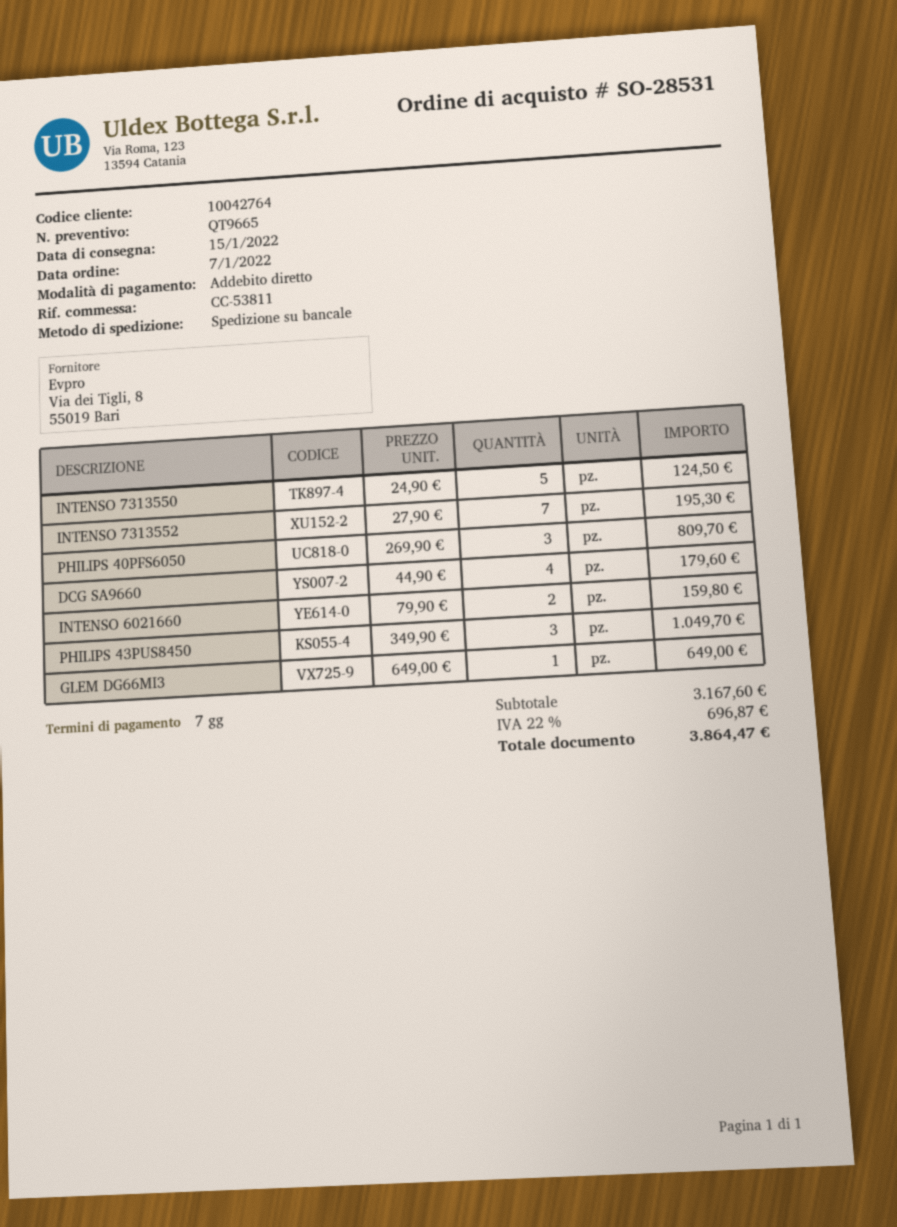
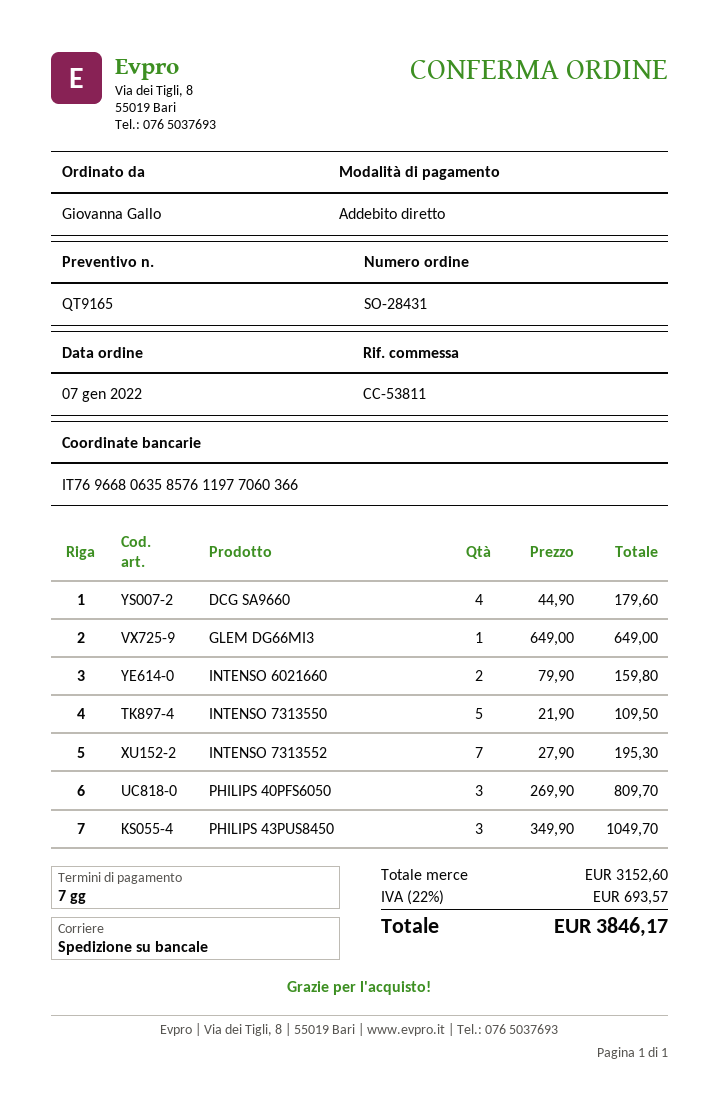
quote number: QT9665 -> QT9165
order number: SO-28531 -> SO-28431
INTENSO 7313550: 5 x 24.90 = 124.50 -> 5 x 21.90 = 109.50
subtotal: 3167.60 -> 3152.60
tax: 22% = 696.87 -> 22% = 693.57
total: 3864.47 -> 3846.17

